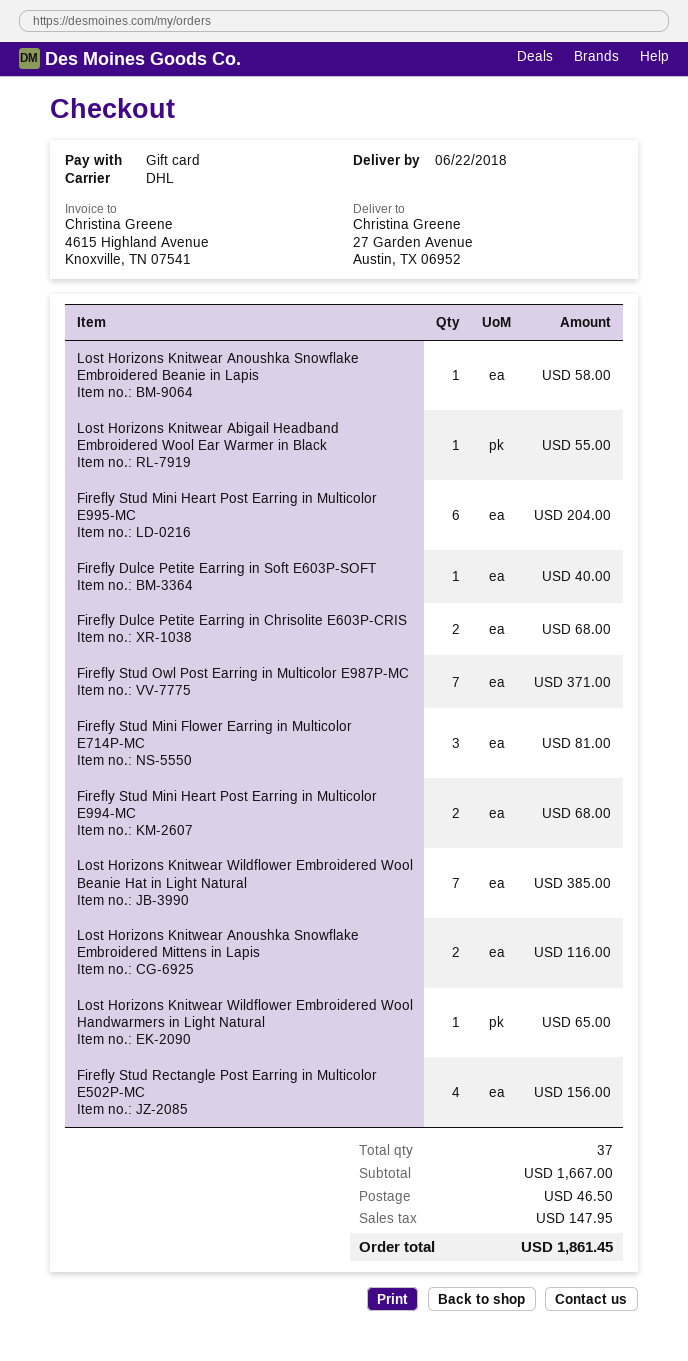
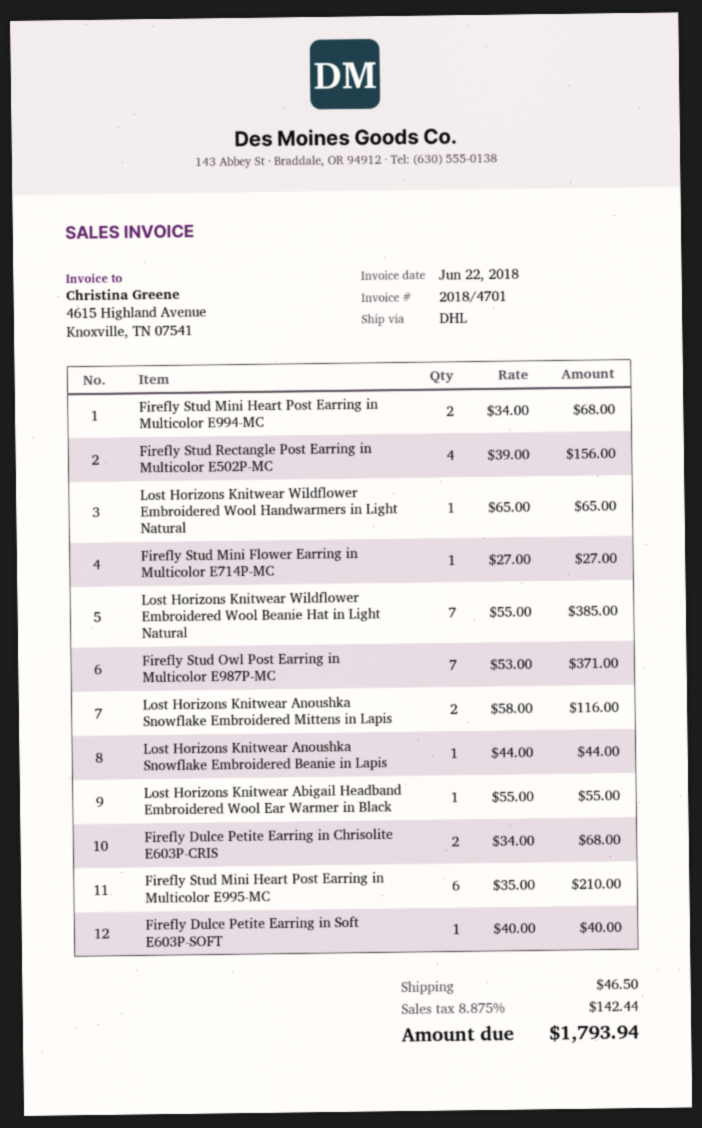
Lost Horizons Knitwear Anoushka Snowflake Embroidered Beanie in Lapis: 1 for 58.00 -> 1 for 44.00
Firefly Stud Mini Heart Post Earring in Multicolor E995-MC: 6 for 204.00 -> 6 for 210.00
Firefly Stud Mini Flower Earring in Multicolor E714P-MC: 3 for 81.00 -> 1 for 27.00
tax: 147.95 -> 142.44
total: 1861.45 -> 1793.94

